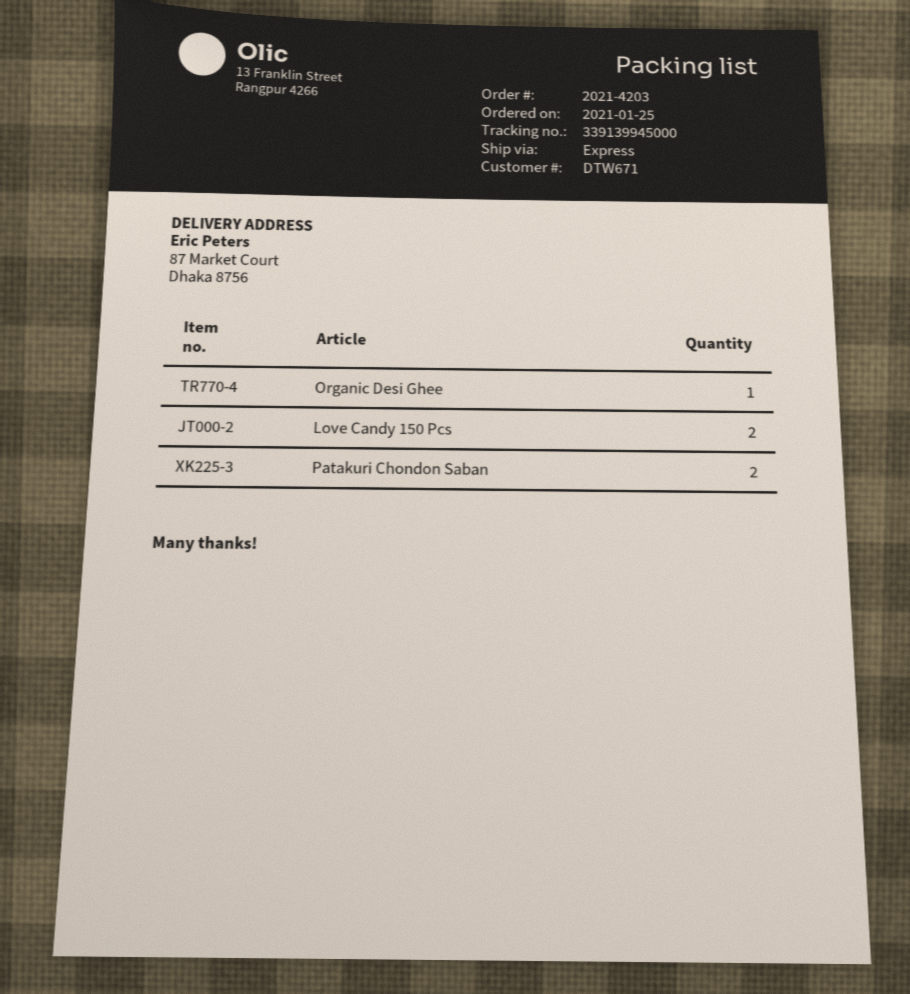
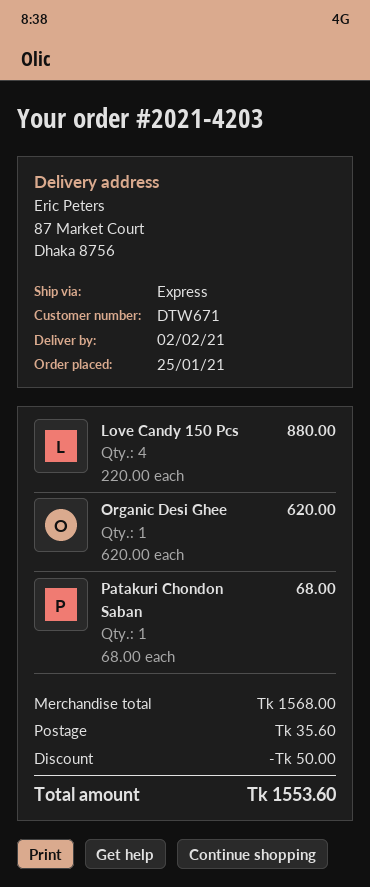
Love Candy 150 Pcs: 2 -> 4
Patakuri Chondon Saban: 2 -> 1

